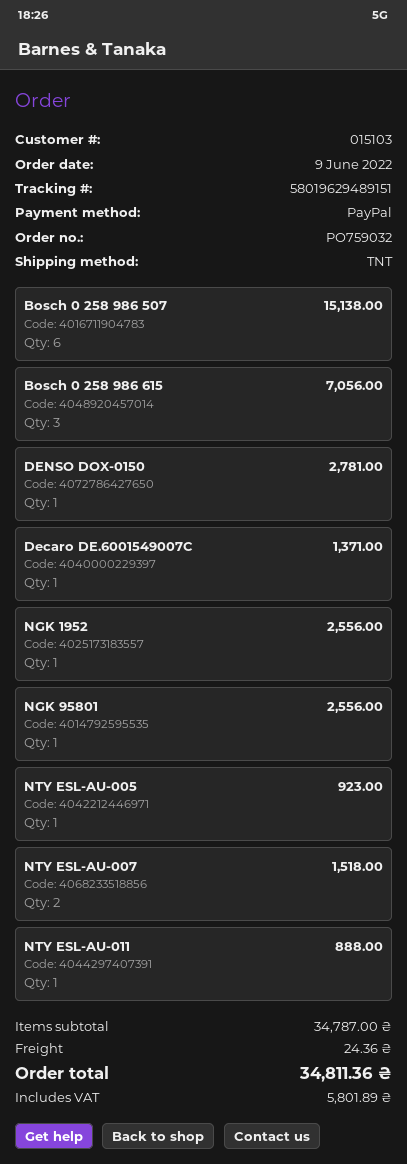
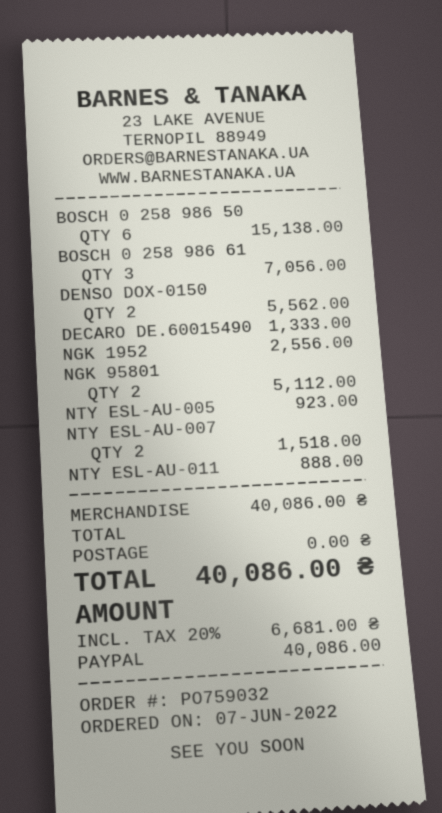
order date: 2022-06-09 -> 2022-06-07
DENSO DOX-0150: 1 for 2781.00 -> 2 for 5562.00
Decaro DE.6001549007C: 1 for 1371.00 -> 1 for 1333.00
NGK 95801: 1 for 2556.00 -> 2 for 5112.00
subtotal: 34787.00 -> 40086.00
shipping: 24.36 -> 0.00
tax: 5801.89 -> 6681.00
total: 34811.36 -> 40086.00

